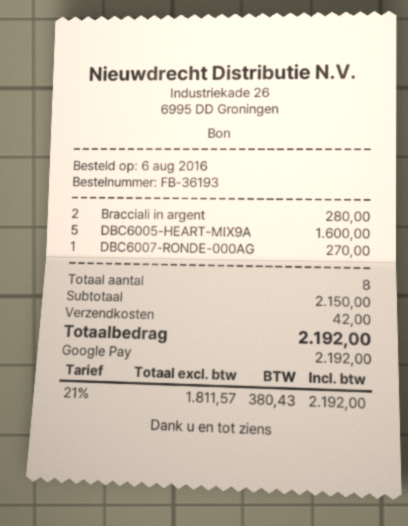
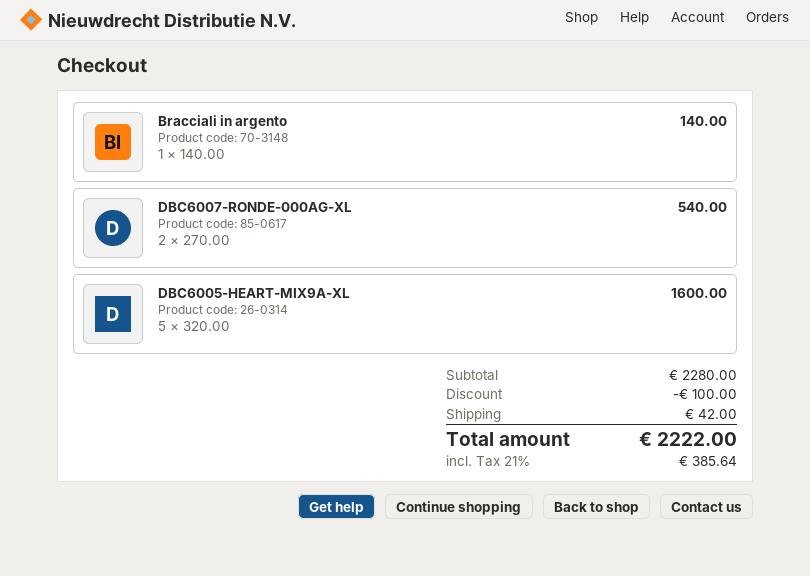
Bracciali in argent: 2 for 280.00 -> 1 for 140.00
DBC6007-RONDE-000AG: 1 for 270.00 -> 2 for 540.00
subtotal: 2150.00 -> 2280.00
discount: none -> 100.00
tax: 21% = 380.43 -> 21% = 385.64
total: 2192.00 -> 2222.00

